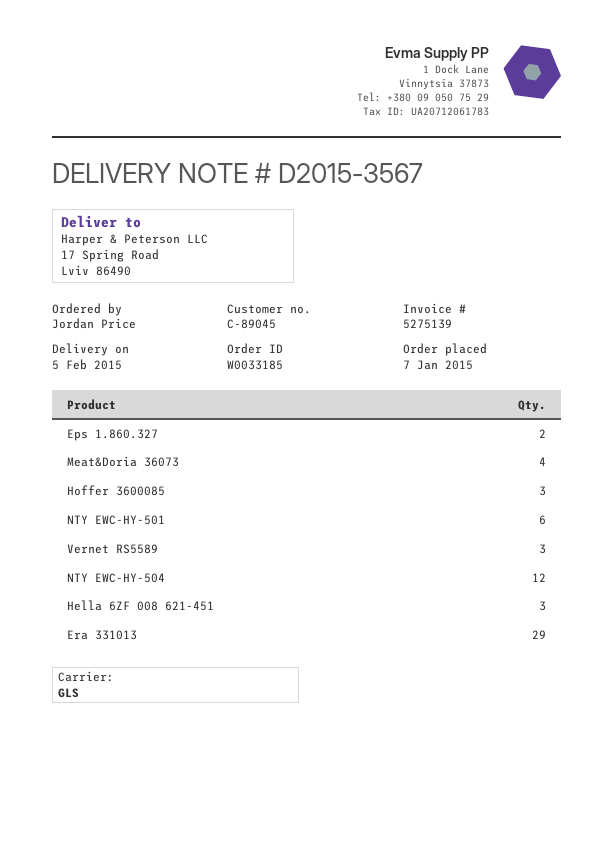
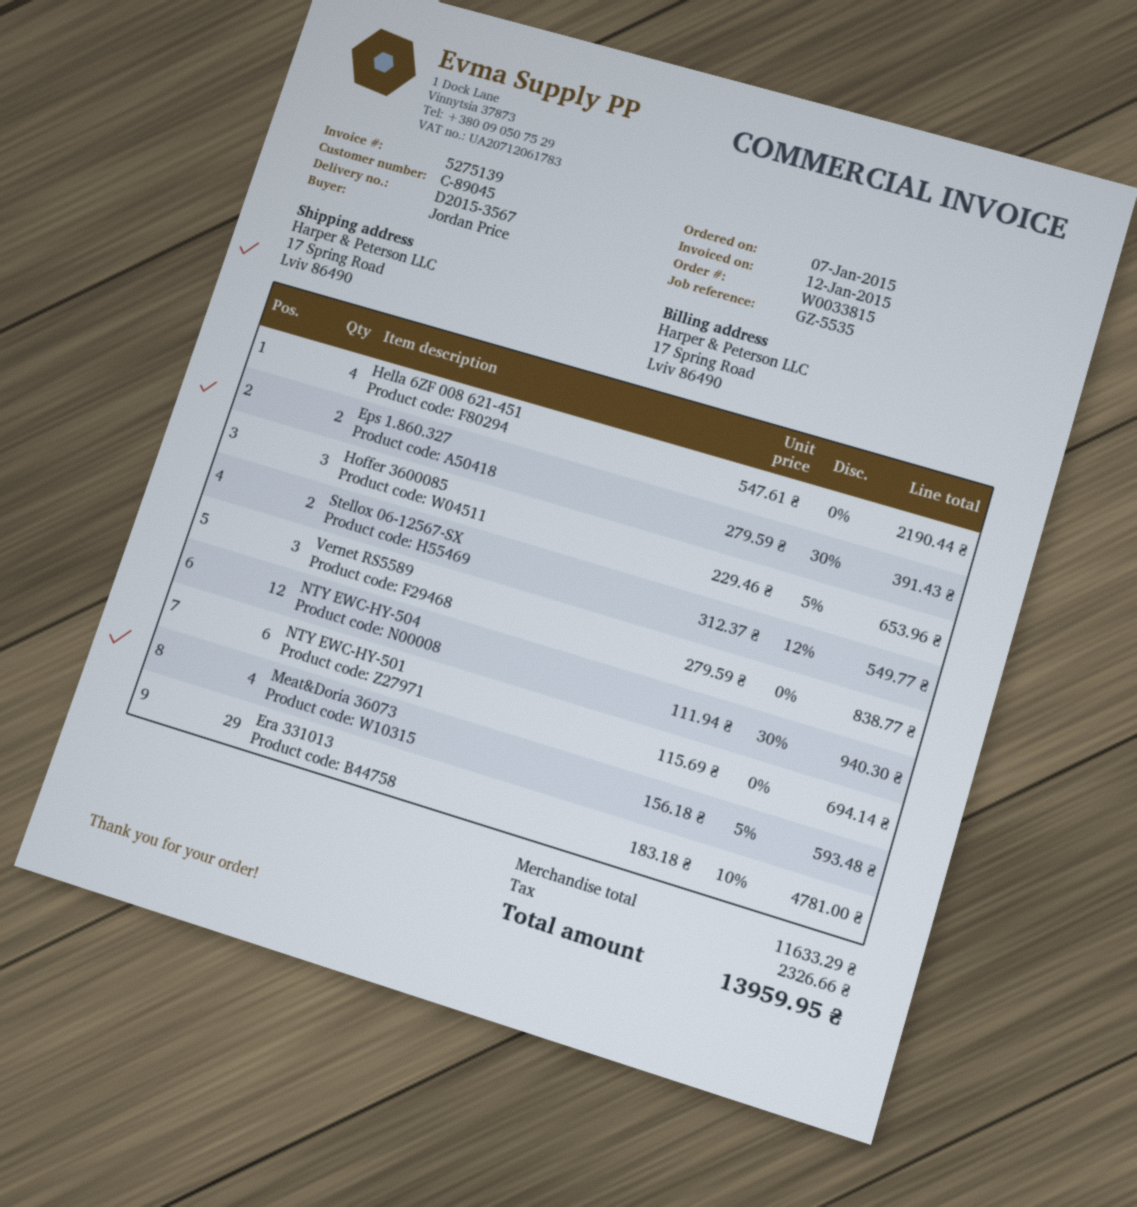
order number: W0033185 -> W0033815
Hella 6ZF 008 621-451: 3 -> 4
Stellox 06-12567-SX: none -> 2

